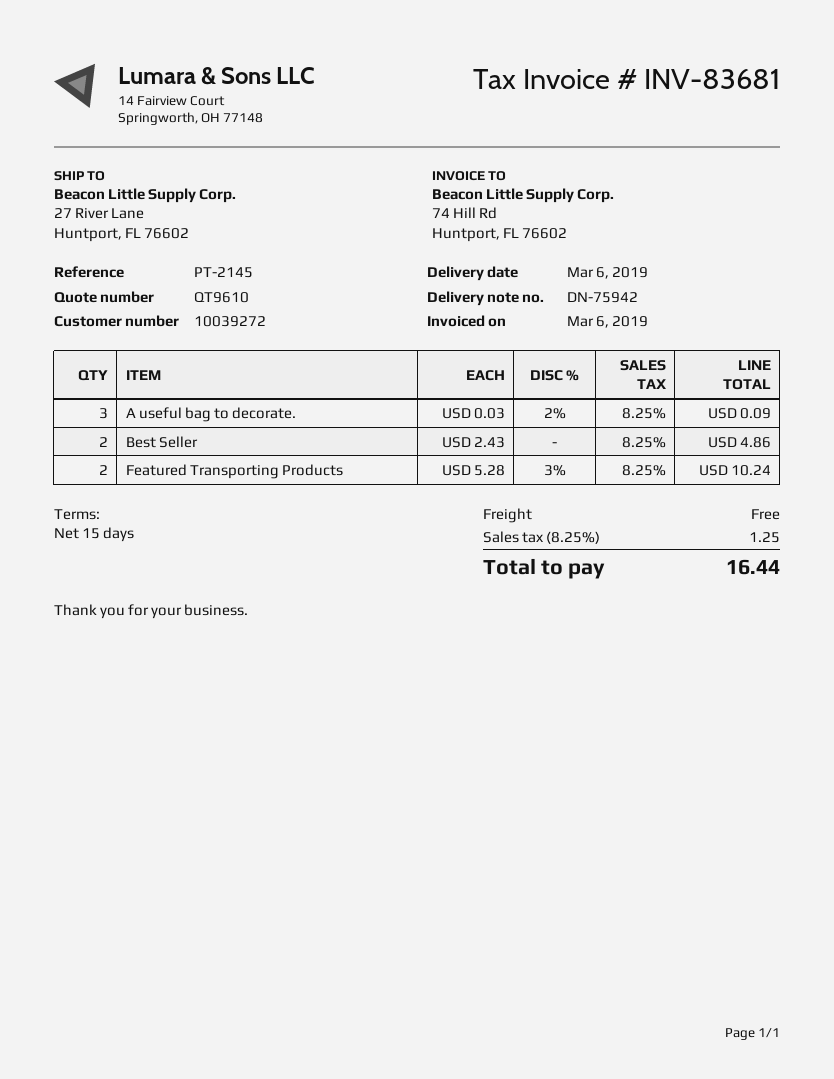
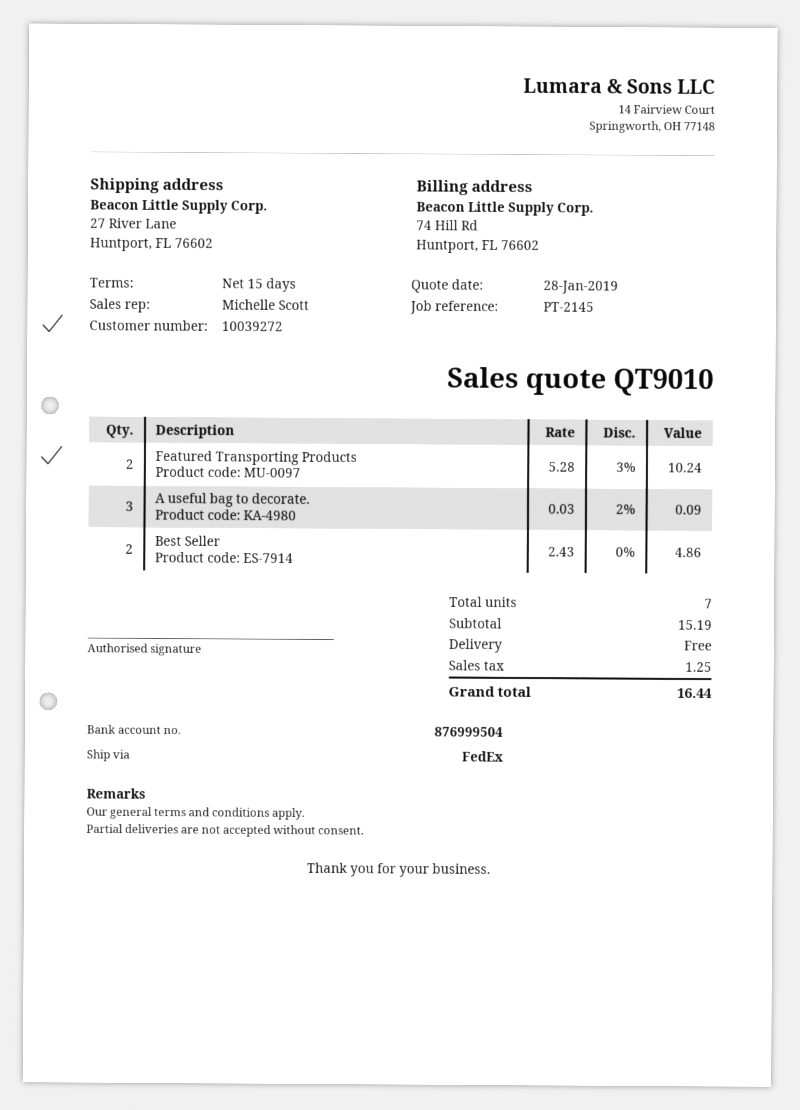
quote number: QT9610 -> QT9010

